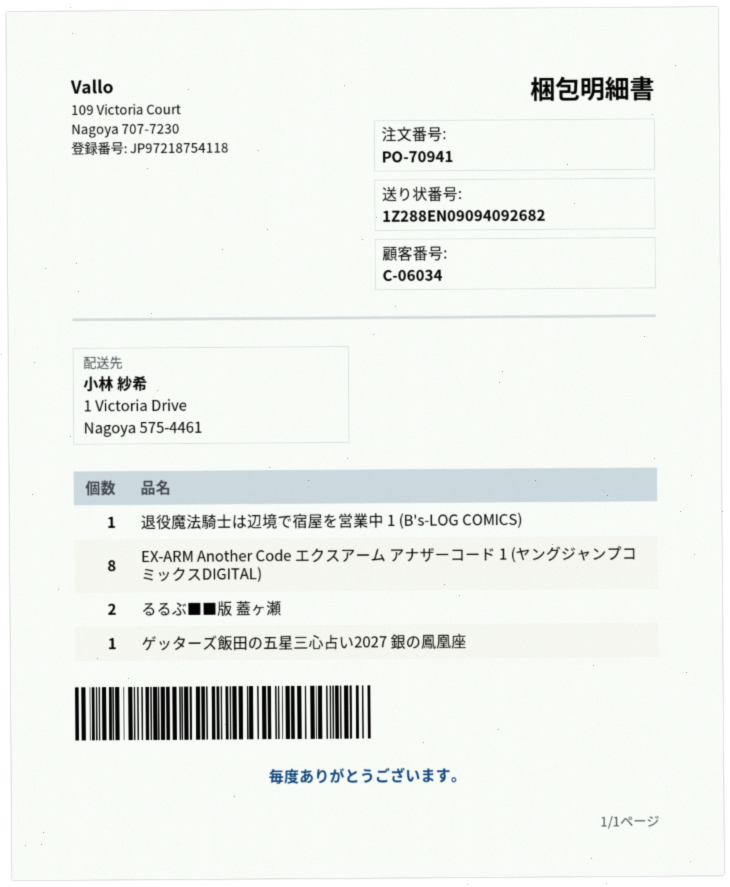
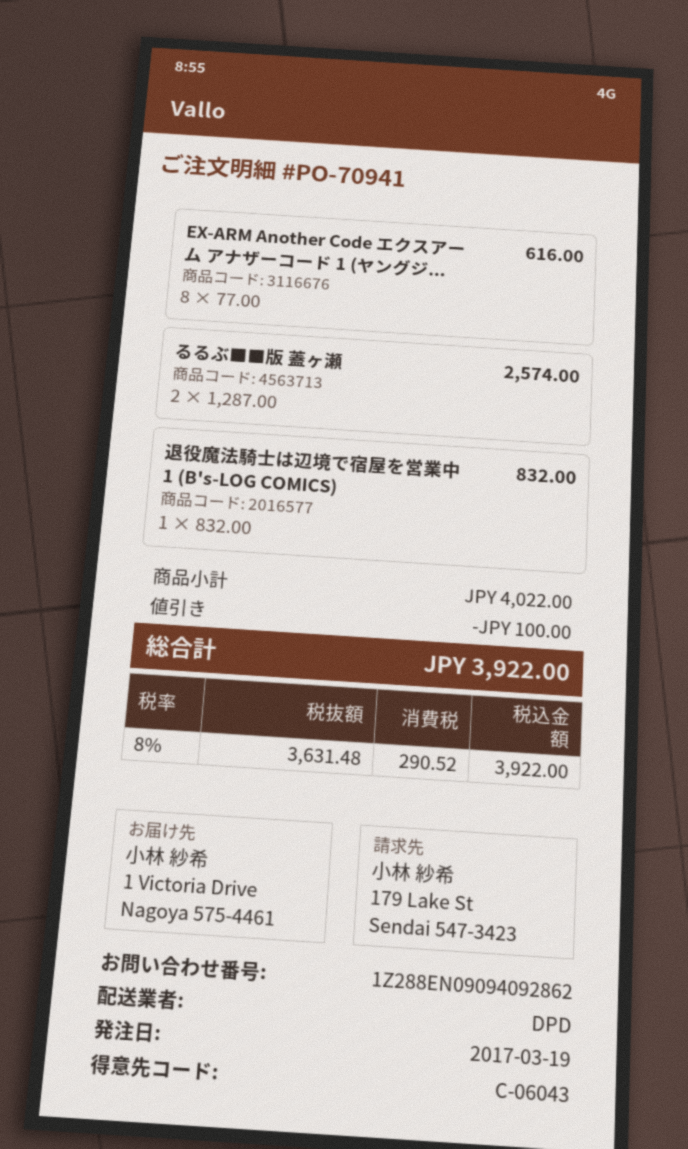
customer number: C-06034 -> C-06043
tracking number: 1Z288EN09094092682 -> 1Z288EN09094092862
ゲッターズ飯田の五星三心占い2027 銀の鳳凰座: 1 -> none

